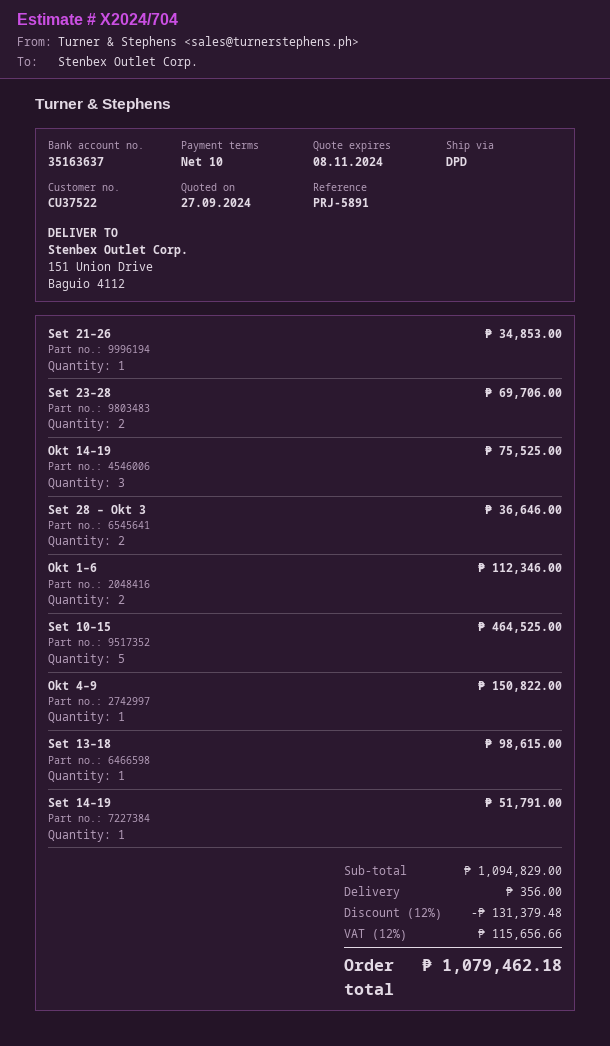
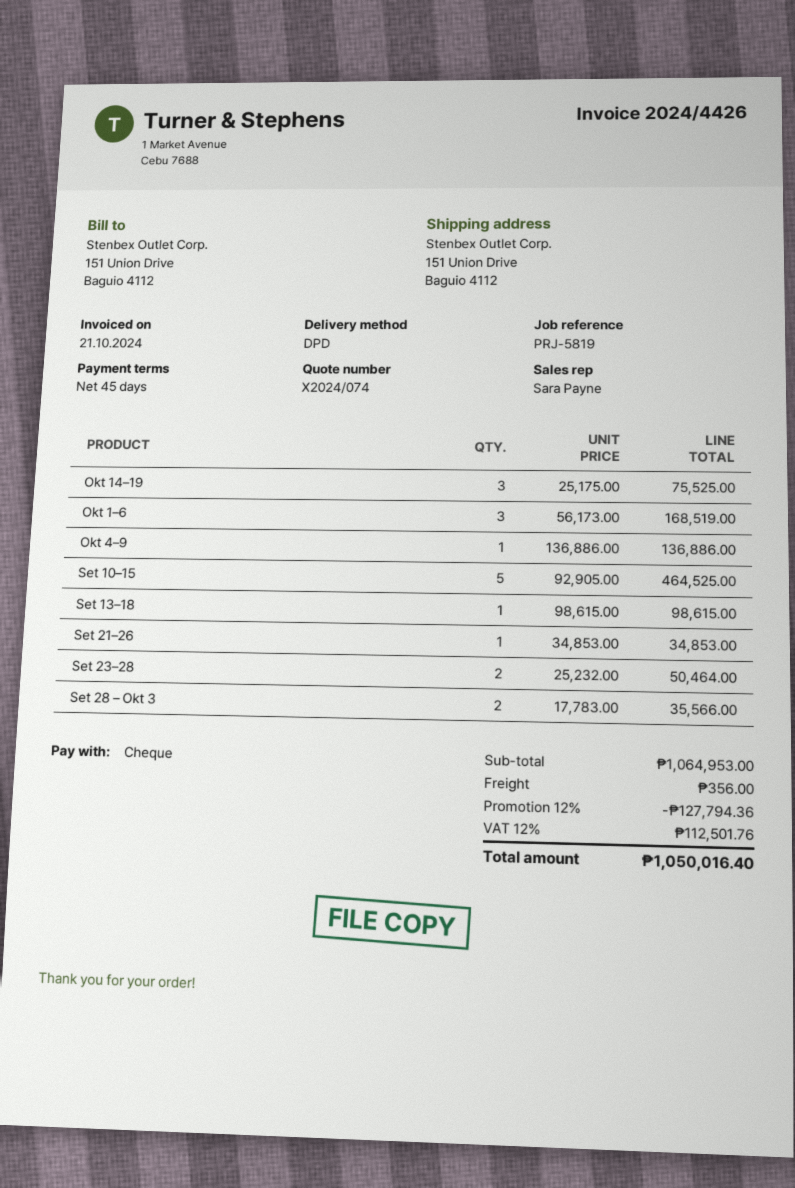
quote number: X2024/704 -> X2024/074
payment terms: 10 days -> 45 days
reference: PRJ-5891 -> PRJ-5819
Set 23–28: 2 for 69706.00 -> 2 for 50464.00
Set 28 – Okt 3: 2 for 36646.00 -> 2 for 35566.00
Okt 1–6: 2 for 112346.00 -> 3 for 168519.00
Okt 4–9: 1 for 150822.00 -> 1 for 136886.00
Set 14–19: 1 for 51791.00 -> none
subtotal: 1094829.00 -> 1064953.00
discount: 12% = 131379.48 -> 12% = 127794.36
tax: 12% = 115656.66 -> 12% = 112501.76
total: 1079462.18 -> 1050016.40

